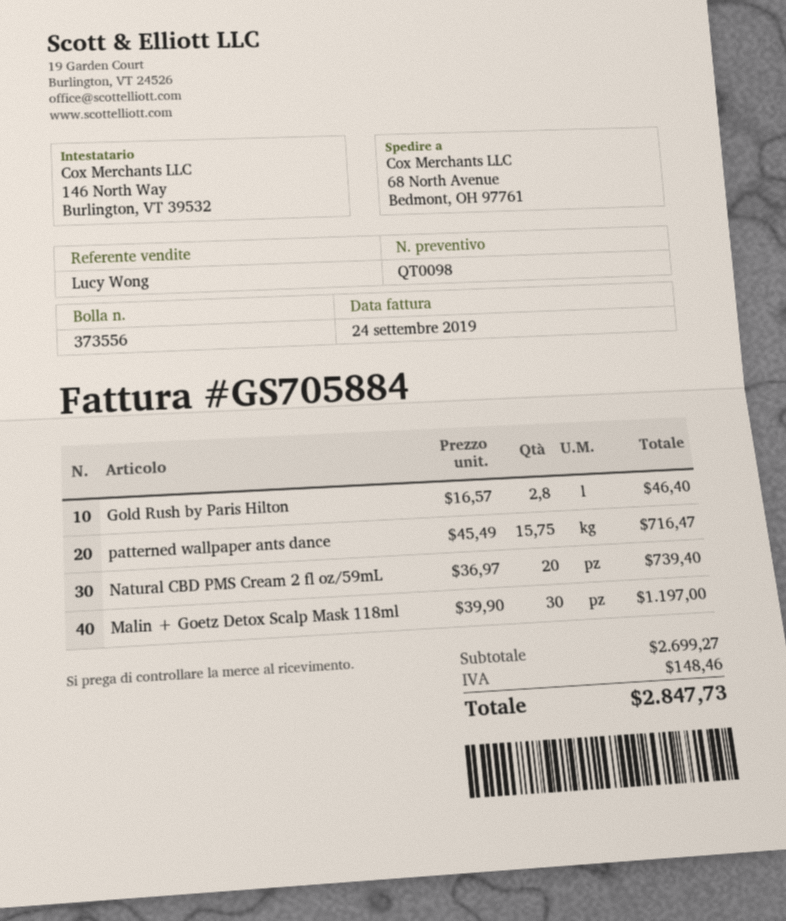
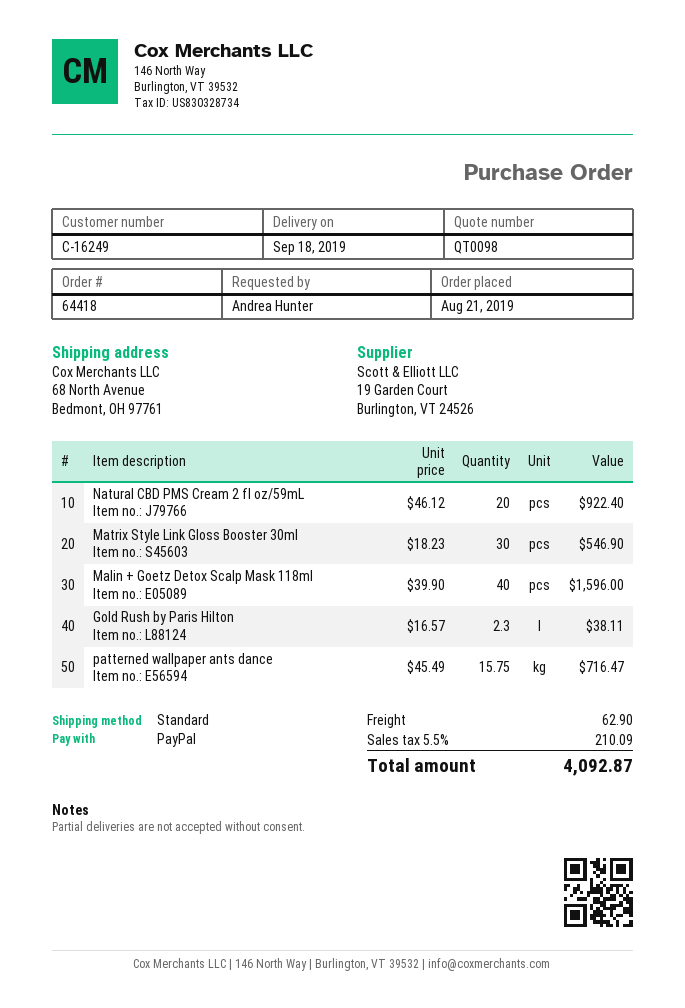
Gold Rush by Paris Hilton: 2.8 x 16.57 = 46.40 -> 2.3 x 16.57 = 38.11
Natural CBD PMS Cream 2 fl oz/59mL: 20 x 36.97 = 739.40 -> 20 x 46.12 = 922.40
Malin + Goetz Detox Scalp Mask 118ml: 30 x 39.90 = 1197.00 -> 40 x 39.90 = 1596.00
Matrix Style Link Gloss Booster 30ml: none -> 30 x 18.23 = 546.90
shipping: none -> 62.90
tax: 148.46 -> 210.09
total: 2847.73 -> 4092.87

